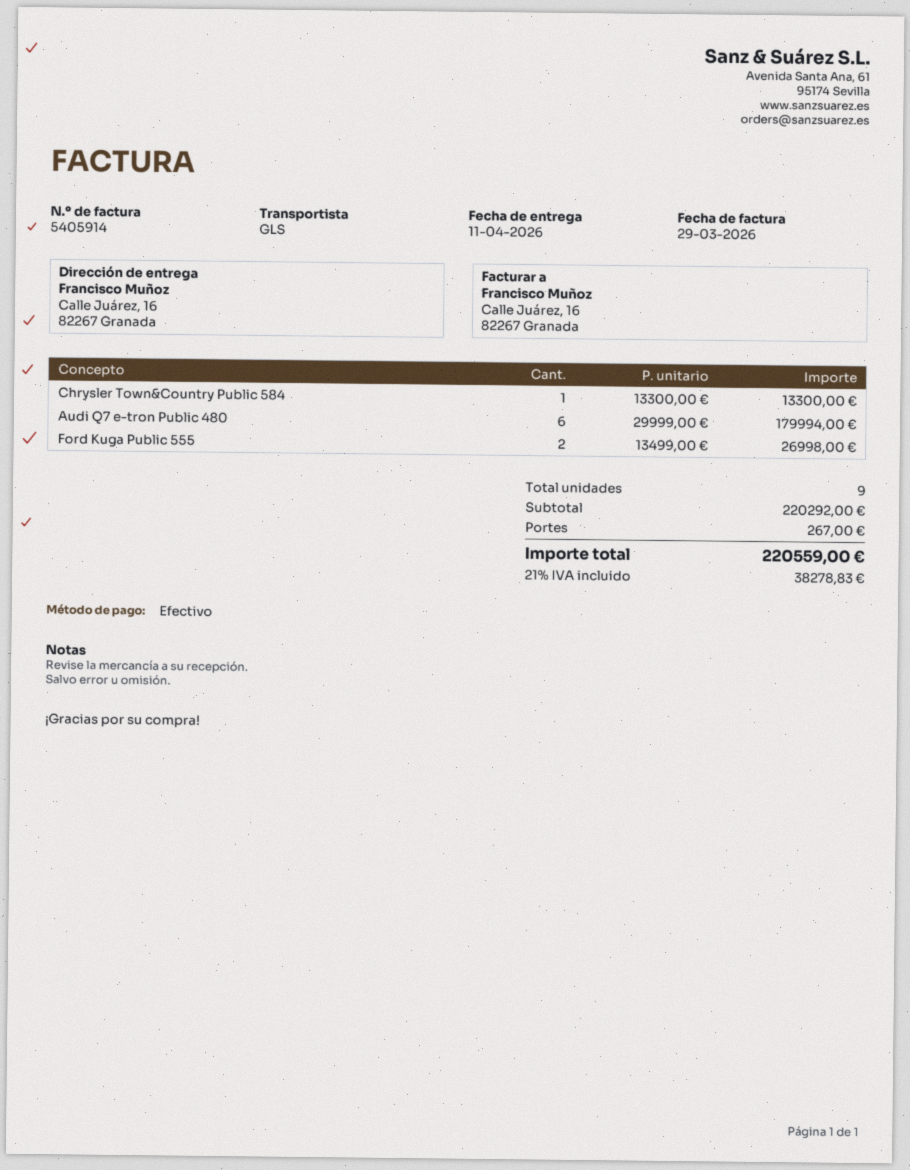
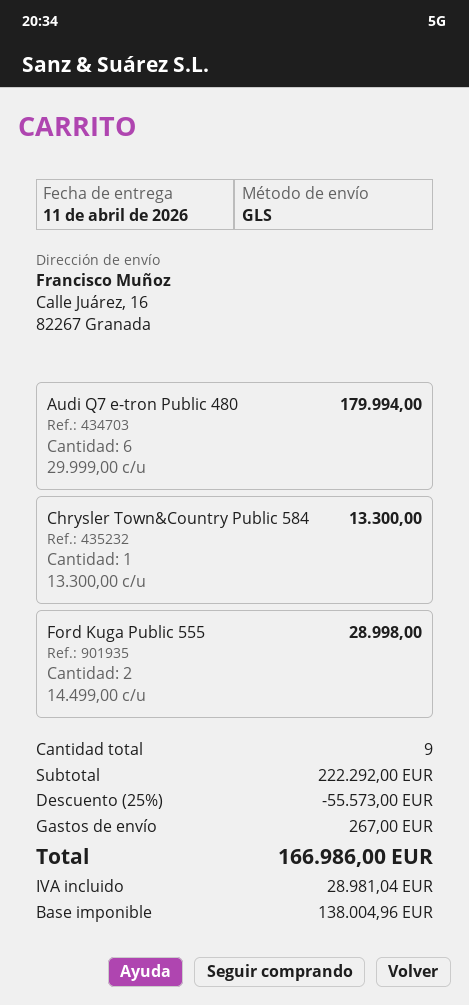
Ford Kuga Public 555: 2 x 13499.00 = 26998.00 -> 2 x 14499.00 = 28998.00
subtotal: 220292.00 -> 222292.00
discount: none -> 25% = 55573.00
tax: 38278.83 -> 28981.04
total: 220559.00 -> 166986.00

